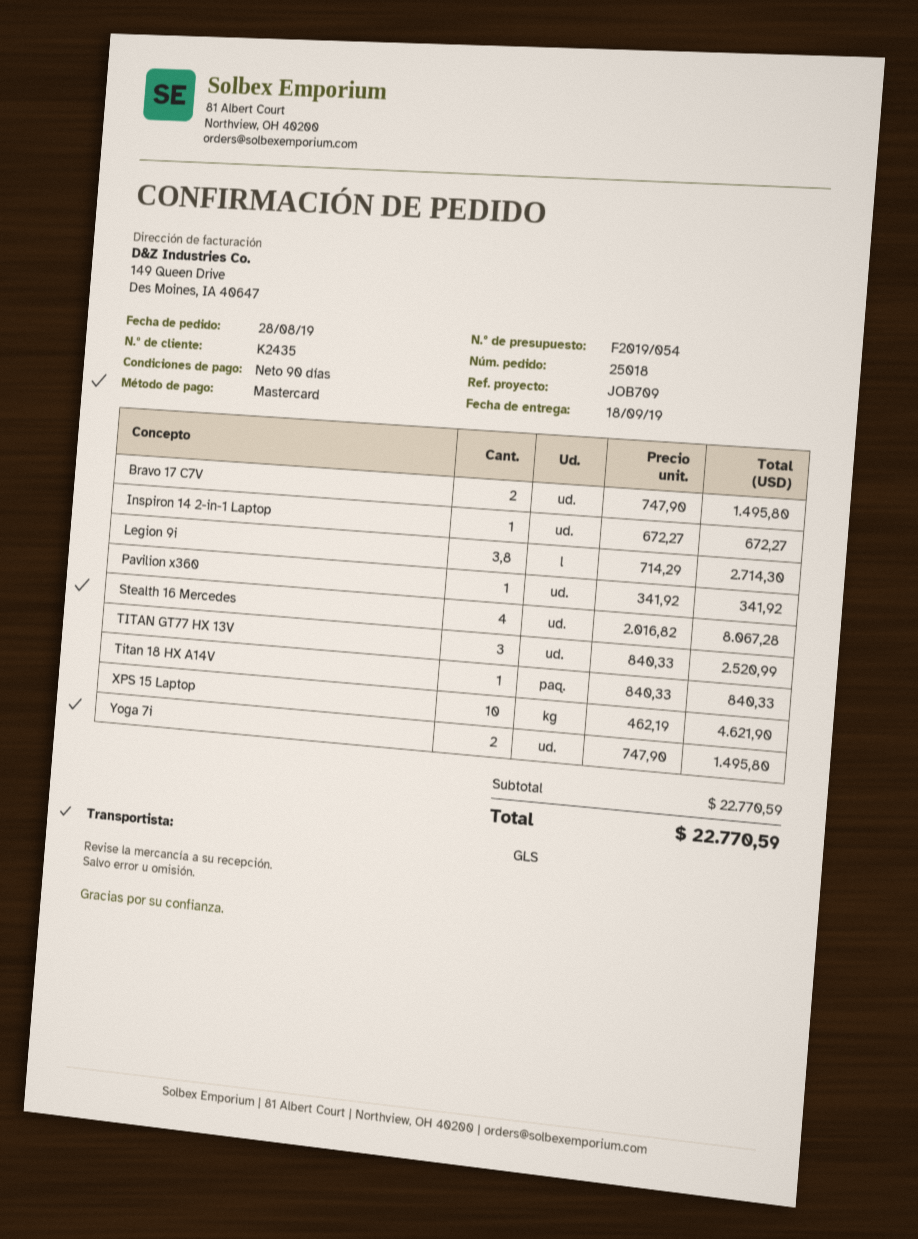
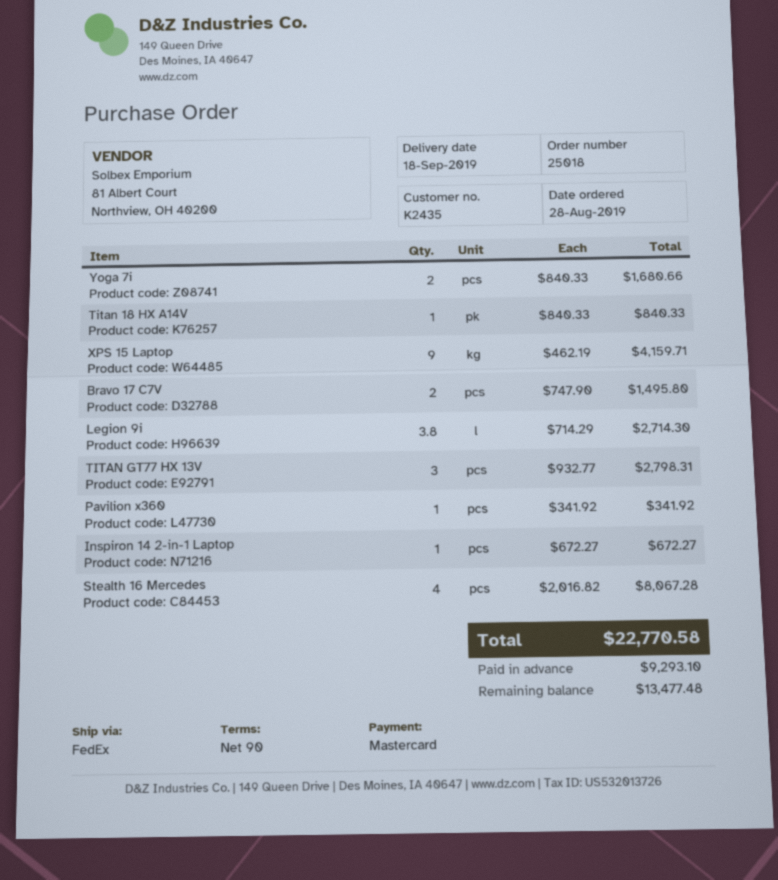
shipping method: GLS -> FedEx
TITAN GT77 HX 13V: 3 x 840.33 = 2520.99 -> 3 x 932.77 = 2798.31
XPS 15 Laptop: 10 x 462.19 = 4621.90 -> 9 x 462.19 = 4159.71
Yoga 7i: 2 x 747.90 = 1495.80 -> 2 x 840.33 = 1680.66
total: 22770.59 -> 22770.58

